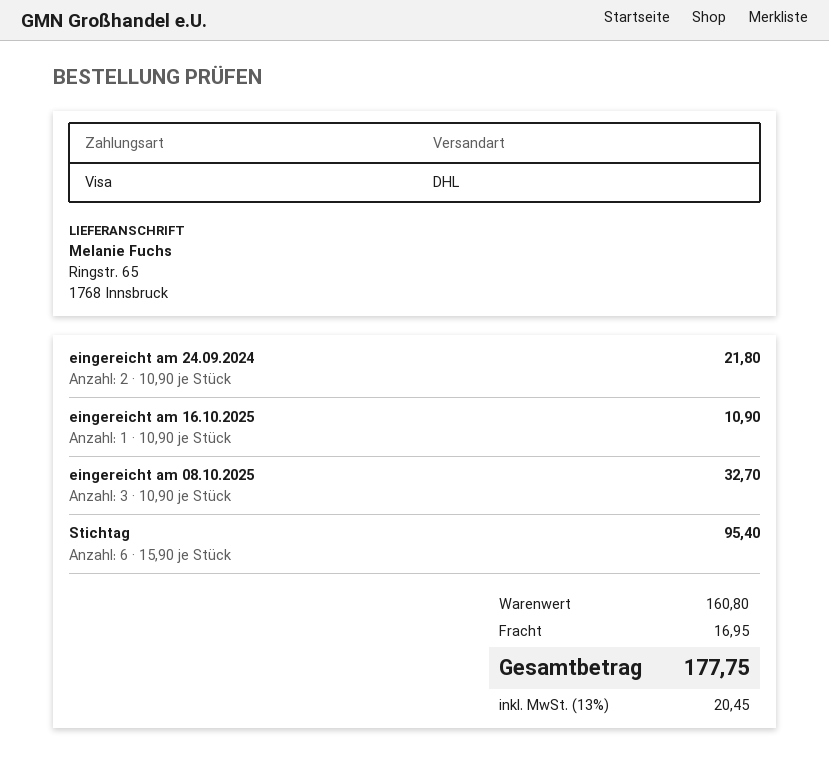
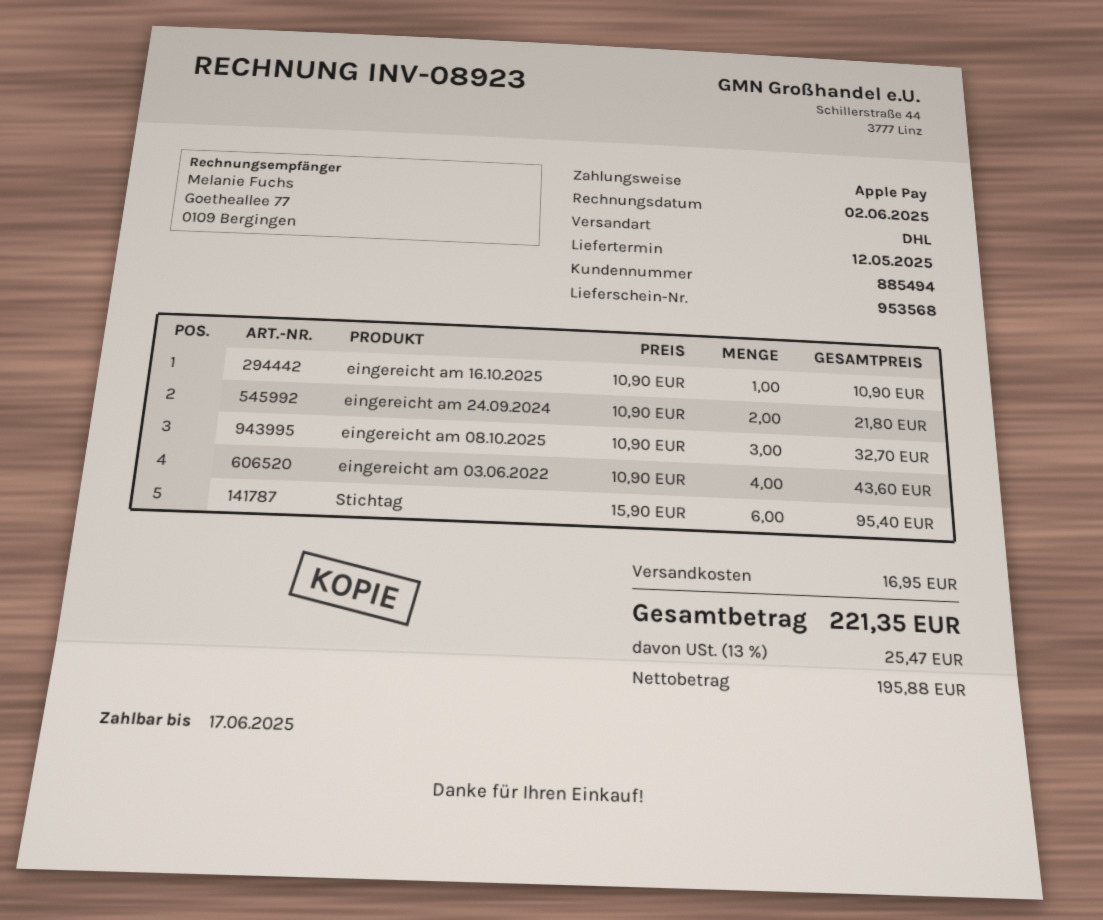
payment method: Visa -> Apple Pay
eingereicht am 03.06.2022: none -> 4 x 10.90 = 43.60
tax: 13% = 20.45 -> 13% = 25.47
total: 177.75 -> 221.35

